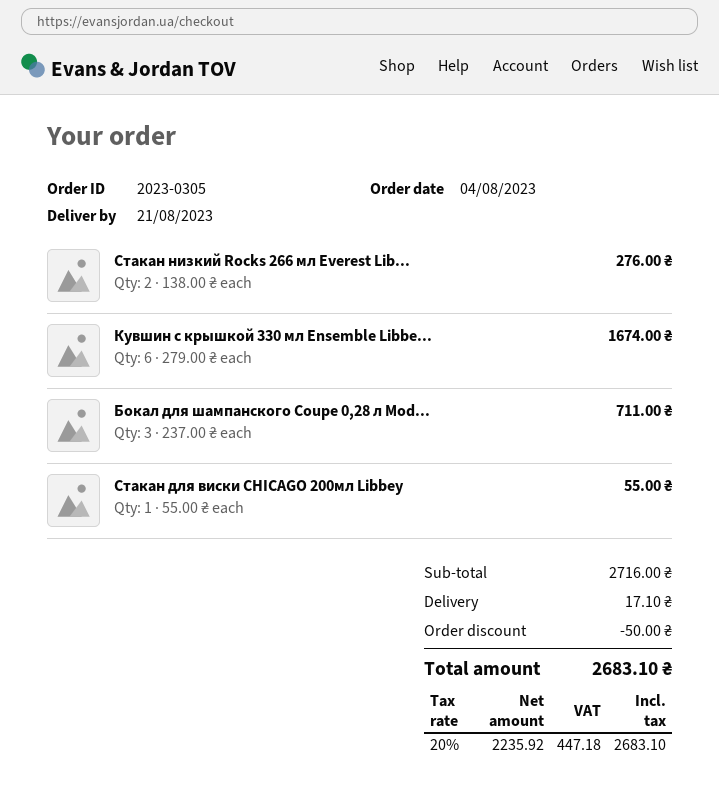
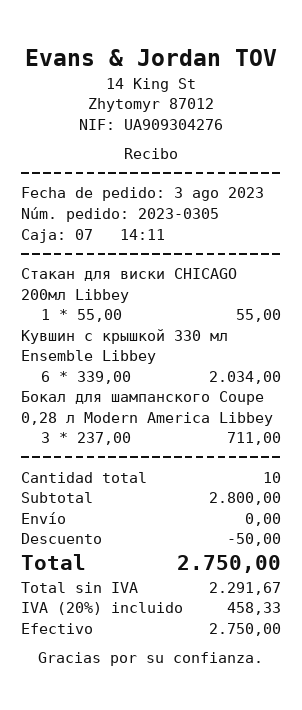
order date: 2023-08-04 -> 2023-08-03
Стакан низкий Rocks 266 мл Everest Lib...: 2 x 138.00 = 276.00 -> none
Кувшин с крышкой 330 мл Ensemble Libbe...: 6 x 279.00 = 1674.00 -> 6 x 339.00 = 2034.00
subtotal: 2716.00 -> 2800.00
shipping: 17.10 -> 0.00
net: 2235.92 -> 2291.67
tax: 20% = 447.18 -> 20% = 458.33
total: 2683.10 -> 2750.00

